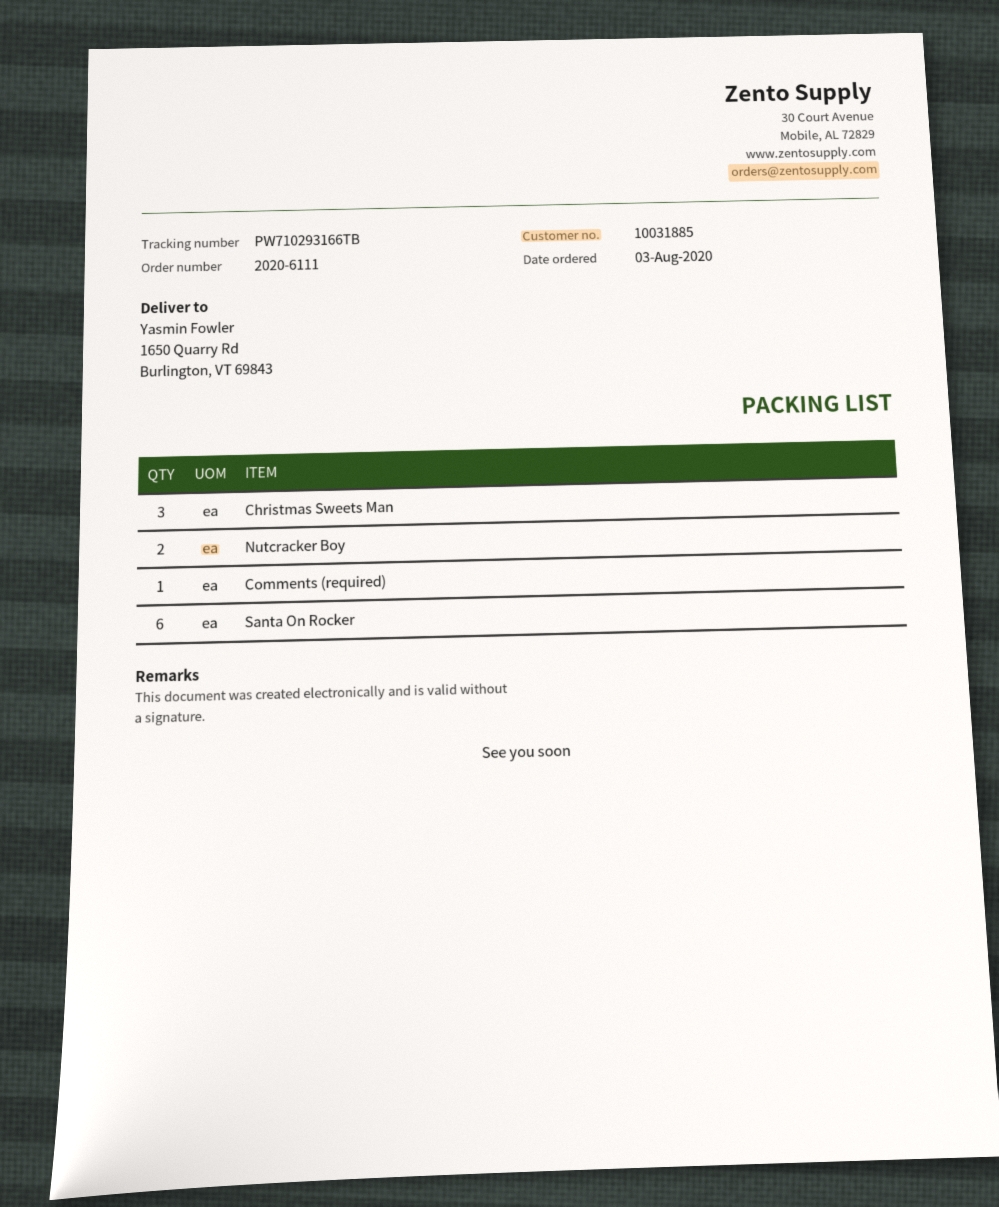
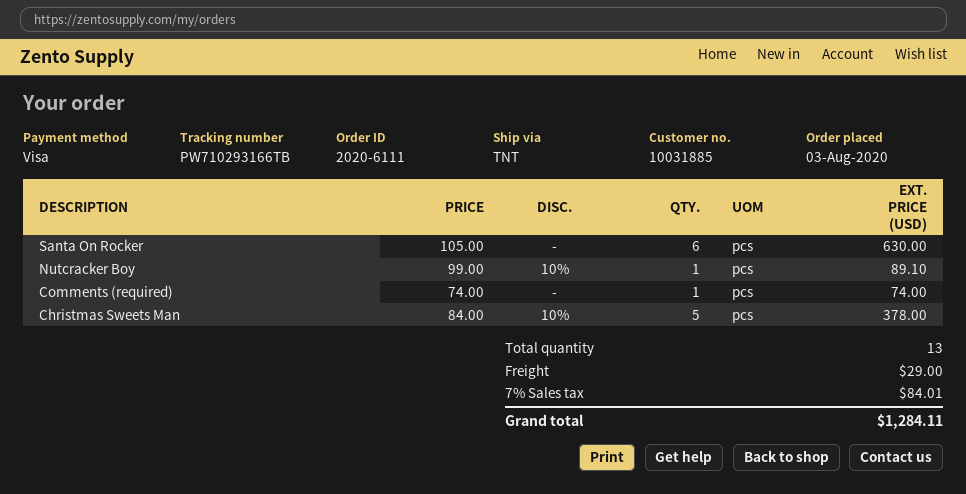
Christmas Sweets Man: 3 -> 5
Nutcracker Boy: 2 -> 1

